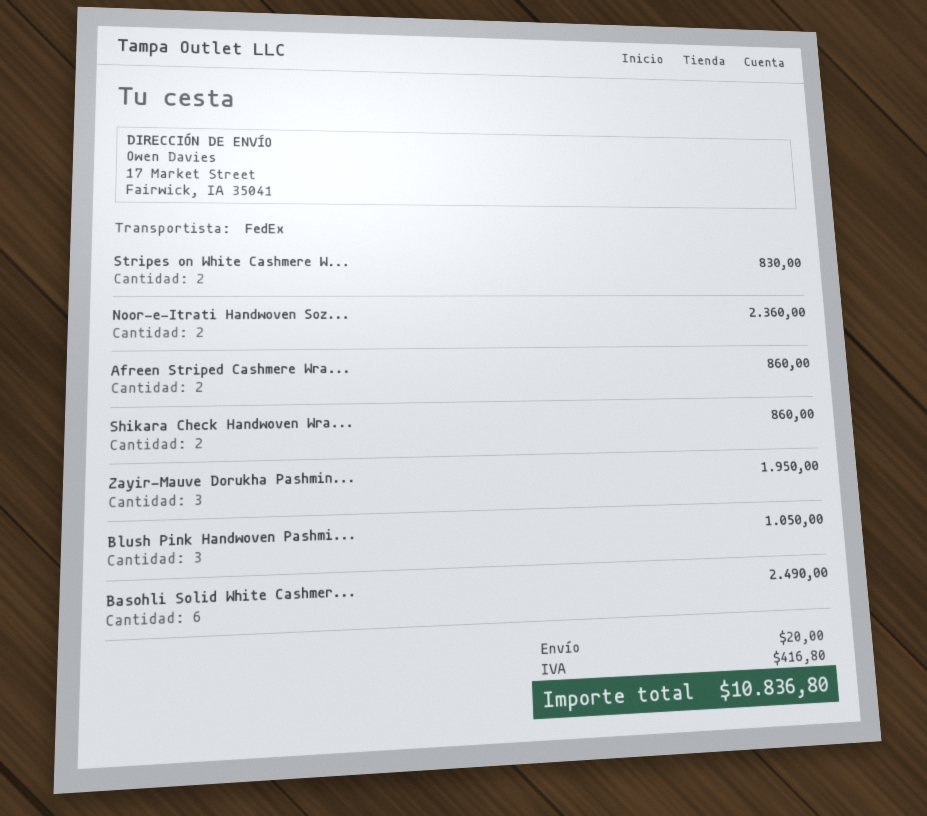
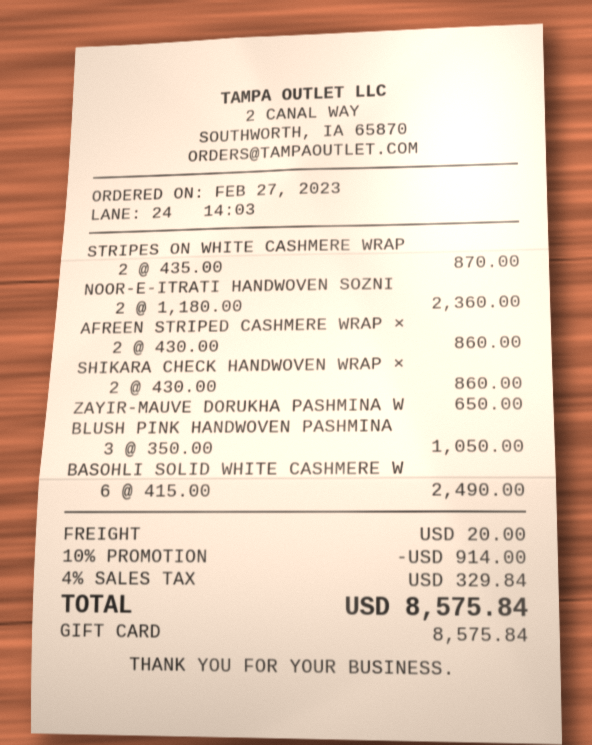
Stripes on White Cashmere W...: 2 for 830.00 -> 2 for 870.00
Zayir-Mauve Dorukha Pashmin...: 3 for 1950.00 -> 1 for 650.00
discount: none -> 10% = 914.00
tax: 416.80 -> 329.84
total: 10836.80 -> 8575.84

